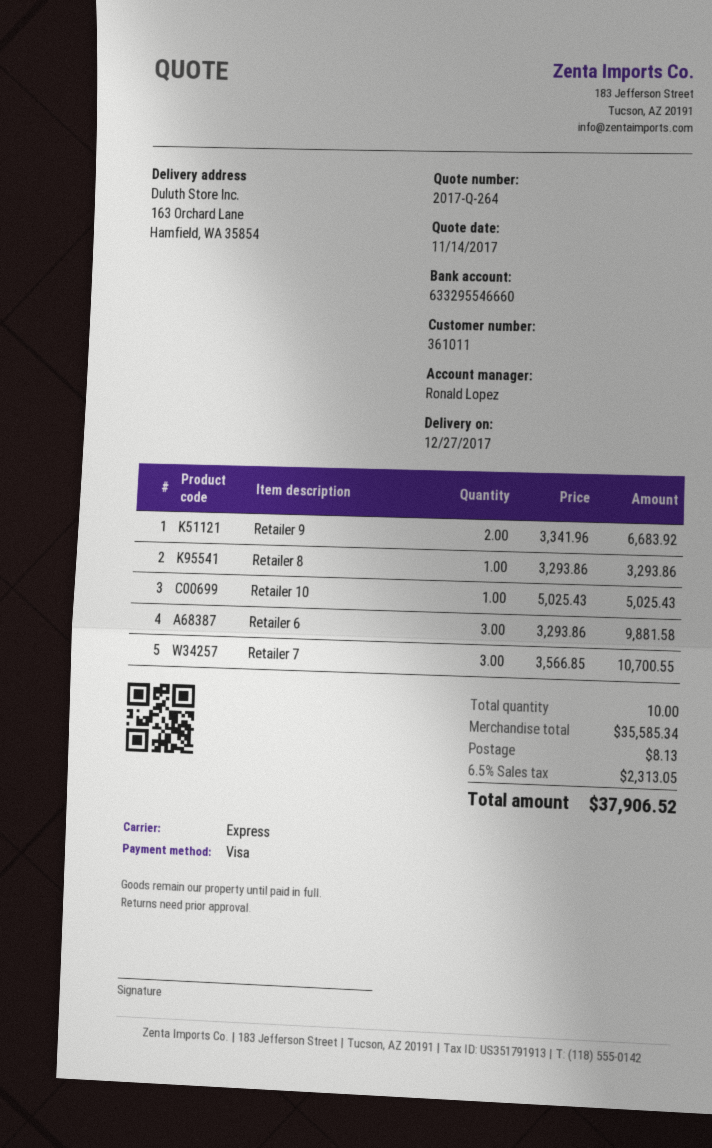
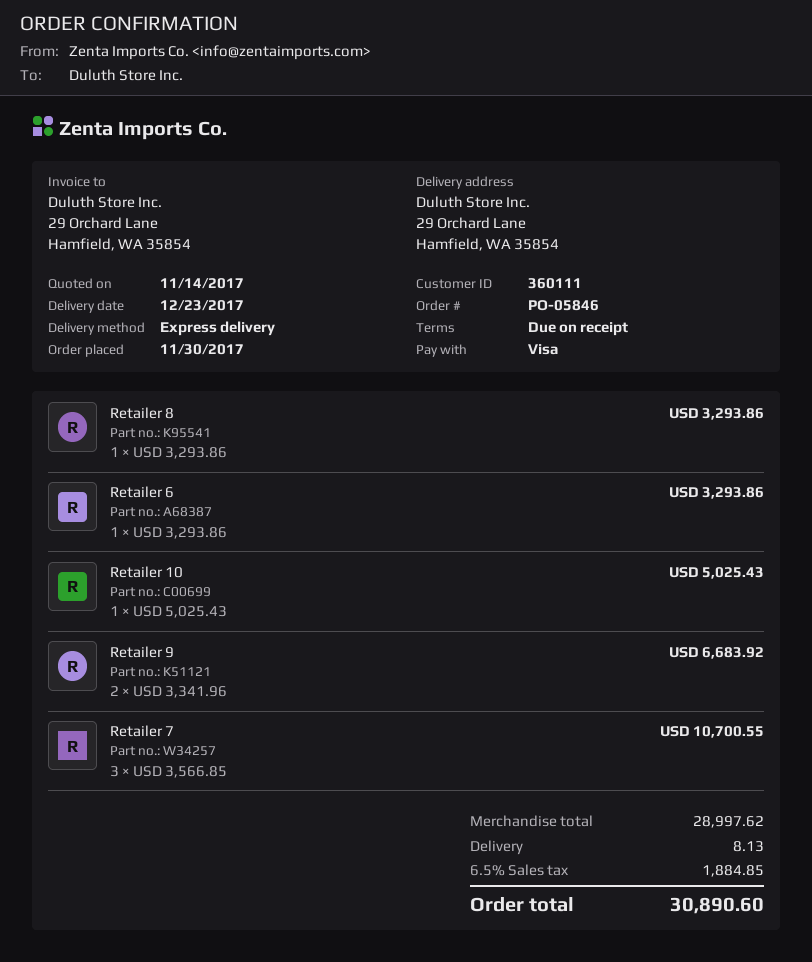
delivery date: 2017-12-27 -> 2017-12-23
customer number: 361011 -> 360111
ship to: 163 Orchard Lane, Hamfield, WA 35854 -> 29 Orchard Lane, Hamfield, WA 35854
Retailer 6: 3 x 3293.86 = 9881.58 -> 1 x 3293.86 = 3293.86
subtotal: 35585.34 -> 28997.62
tax: 6.5% = 2313.05 -> 6.5% = 1884.85
total: 37906.52 -> 30890.60

